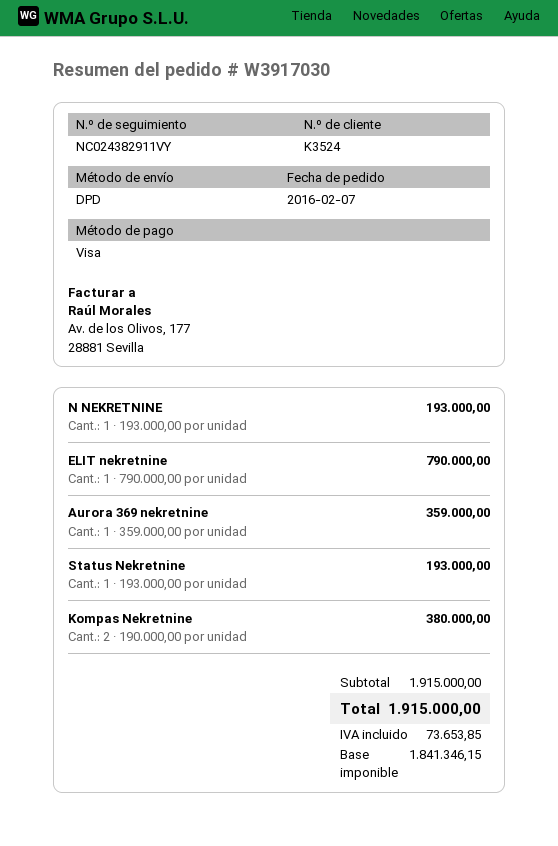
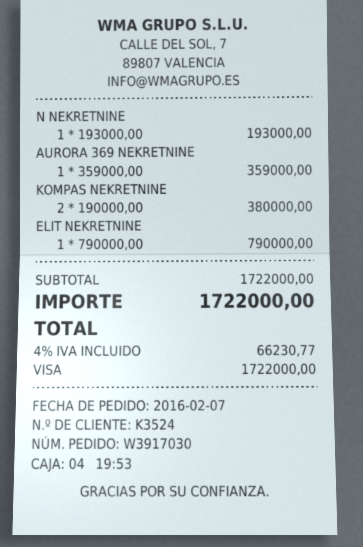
Status Nekretnine: 1 x 193000.00 = 193000.00 -> none
subtotal: 1915000.00 -> 1722000.00
tax: 73653.85 -> 66230.77
total: 1915000.00 -> 1722000.00

